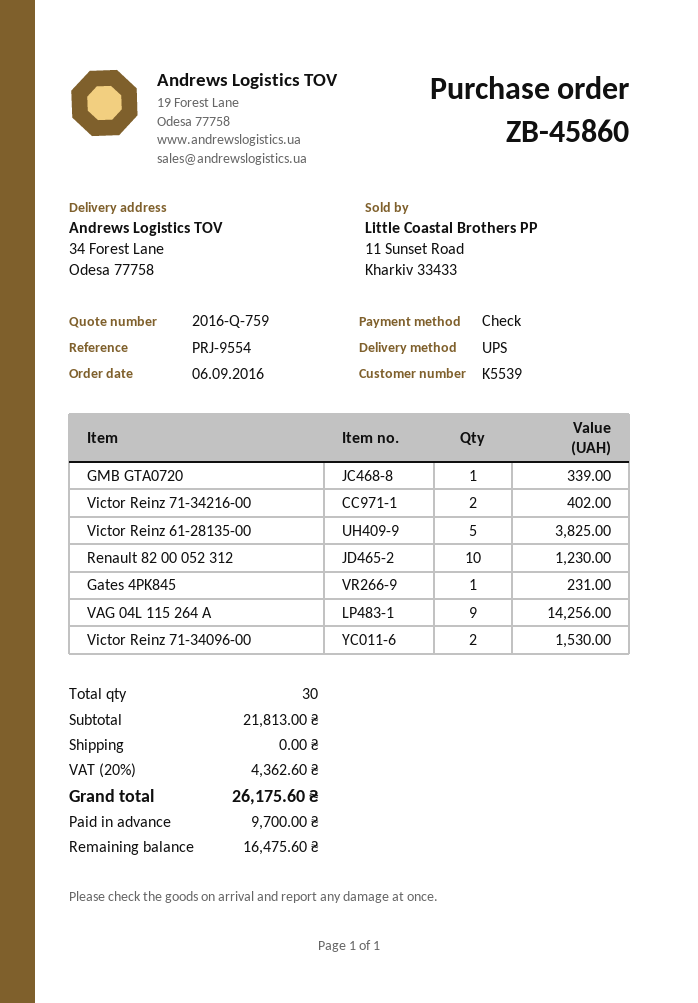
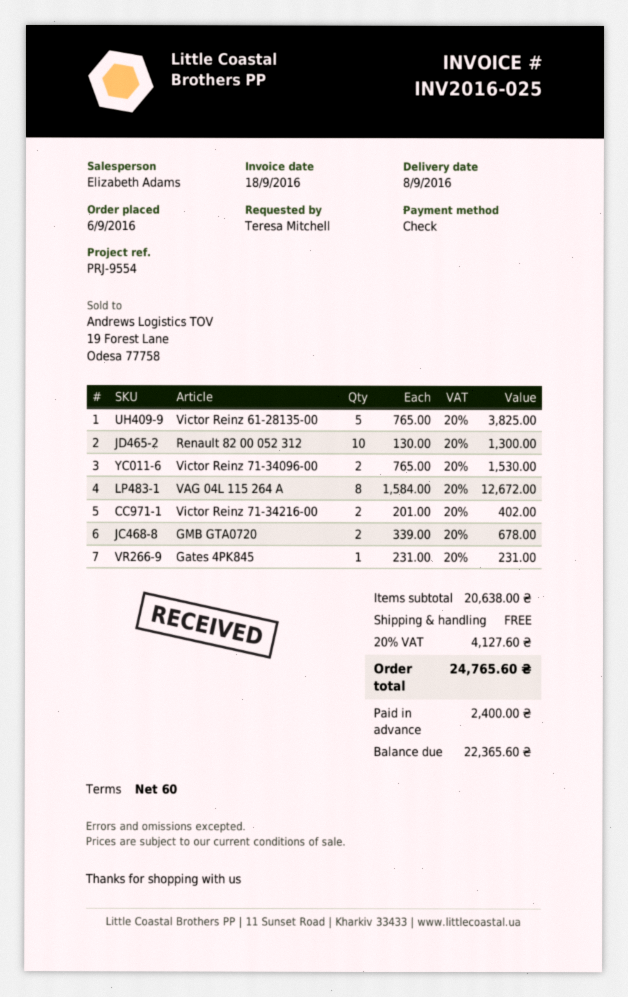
GMB GTA0720: 1 for 339.00 -> 2 for 678.00
Renault 82 00 052 312: 10 for 1230.00 -> 10 for 1300.00
VAG 04L 115 264 A: 9 for 14256.00 -> 8 for 12672.00
subtotal: 21813.00 -> 20638.00
tax: 20% = 4362.60 -> 20% = 4127.60
total: 26175.60 -> 24765.60
deposit: 9700.00 -> 2400.00
balance: 16475.60 -> 22365.60

